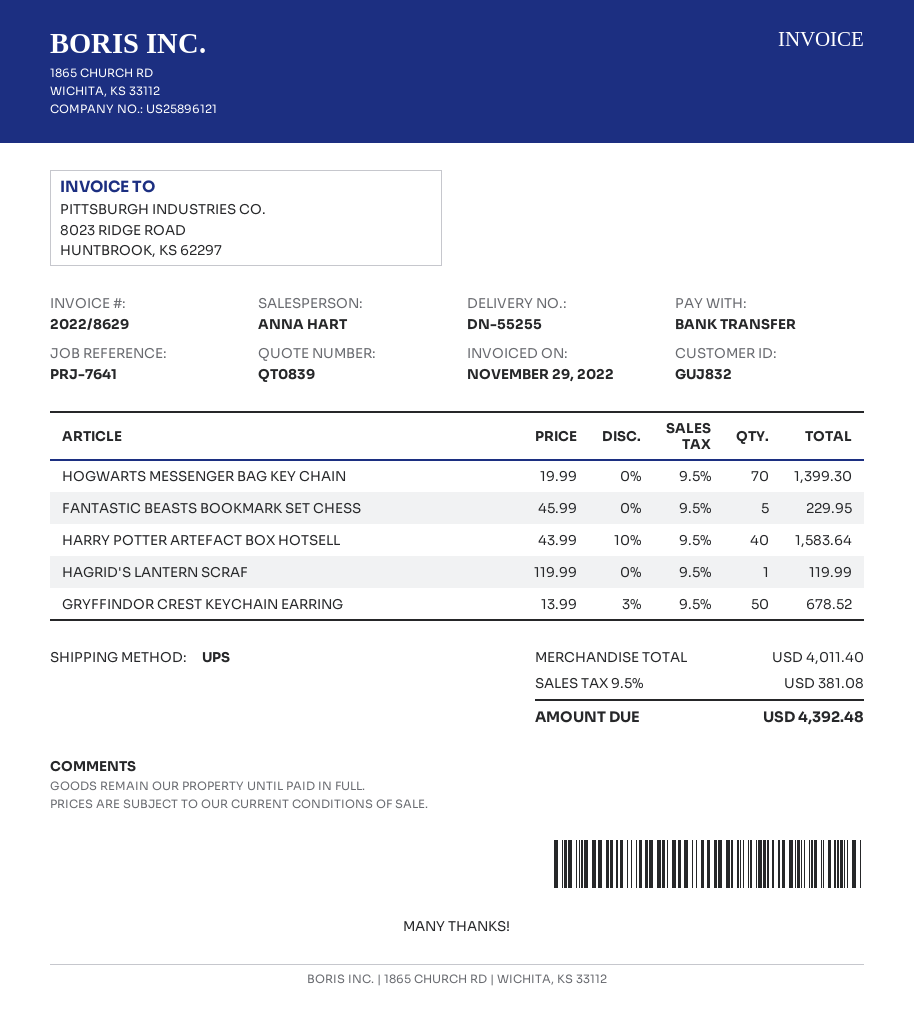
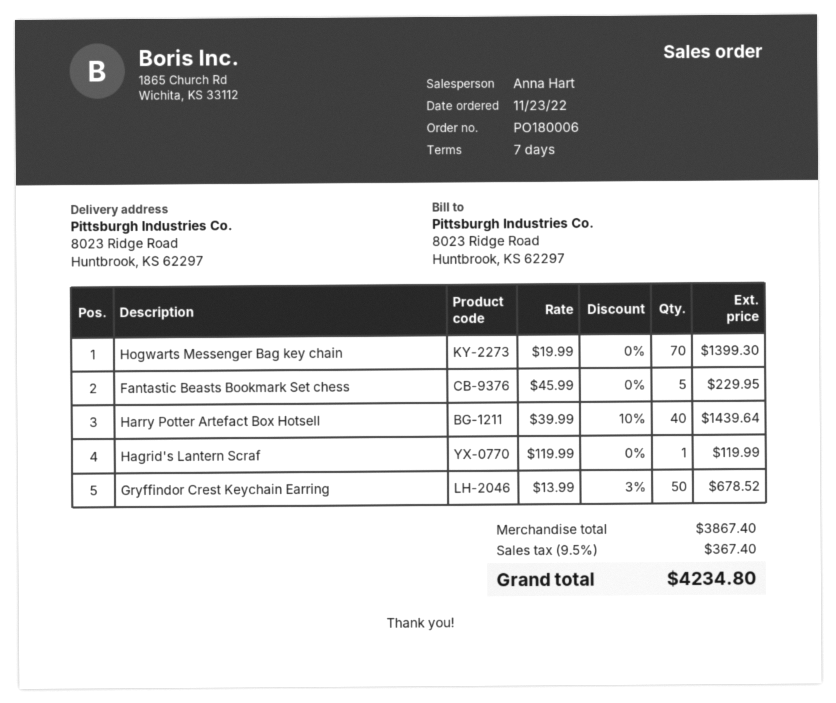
HARRY POTTER ARTEFACT BOX HOTSELL: 40 x 43.99 - 10% = 1583.64 -> 40 x 39.99 - 10% = 1439.64
subtotal: 4011.40 -> 3867.40
tax: 9.5% = 381.08 -> 9.5% = 367.40
total: 4392.48 -> 4234.80

